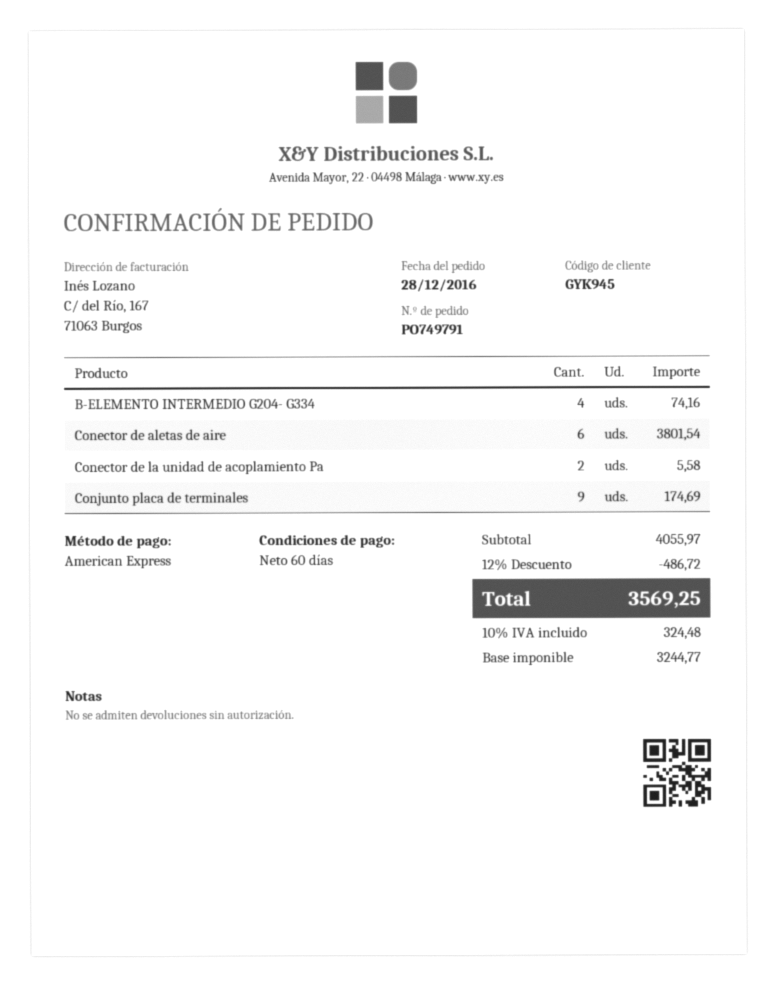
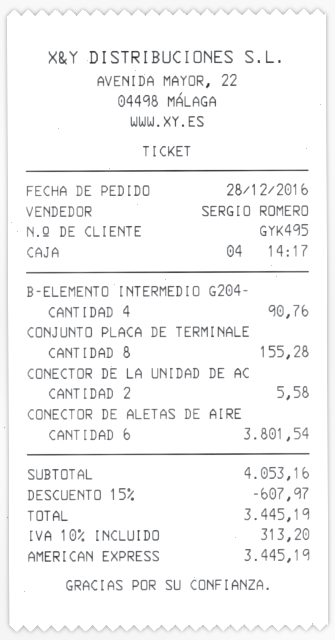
customer number: GYK945 -> GYK495
B-ELEMENTO INTERMEDIO G204- G334: 4 for 74.16 -> 4 for 90.76
Conjunto placa de terminales: 9 for 174.69 -> 8 for 155.28
subtotal: 4055.97 -> 4053.16
discount: 12% = 486.72 -> 15% = 607.97
tax: 10% = 324.48 -> 10% = 313.20
total: 3569.25 -> 3445.19

